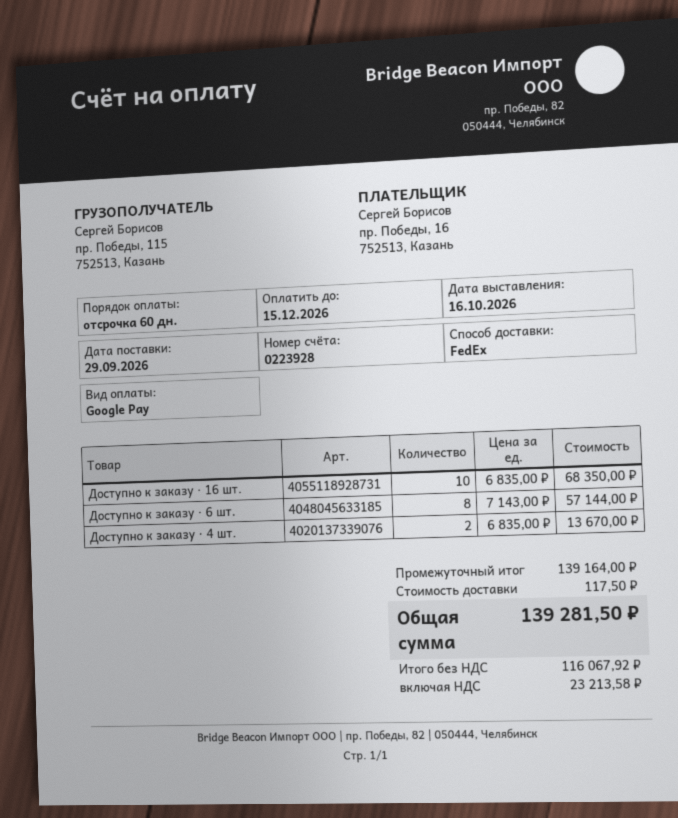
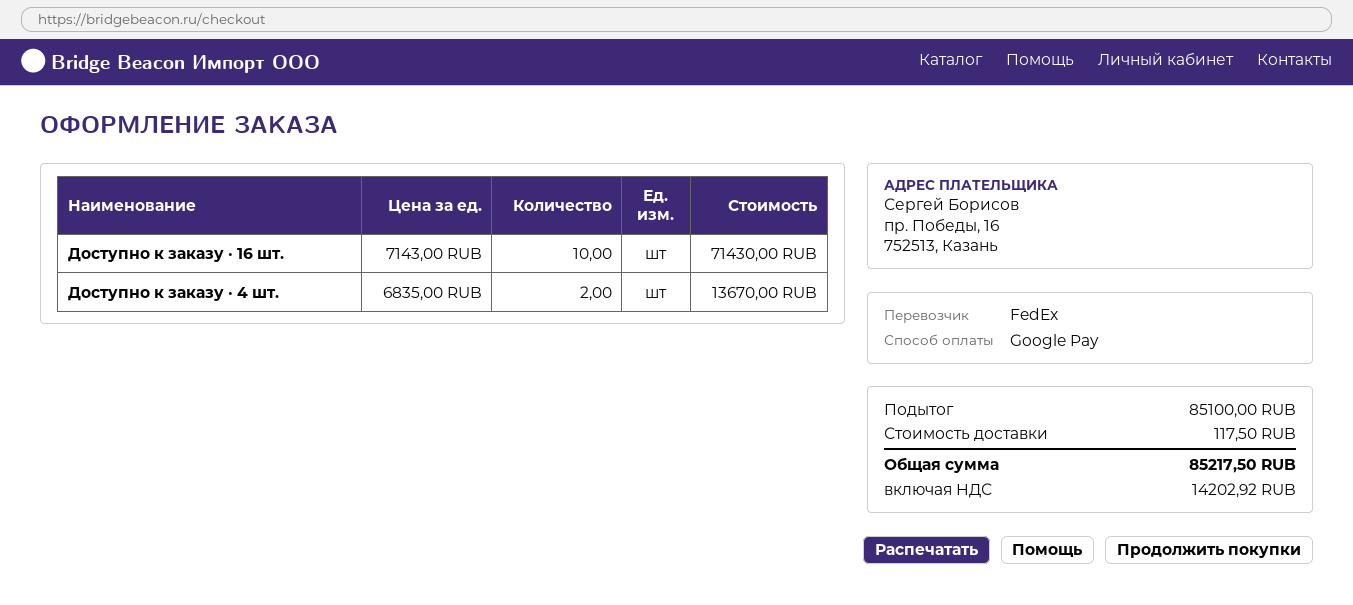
Доступно к заказу · 16 шт.: 10 x 6835.00 = 68350.00 -> 10 x 7143.00 = 71430.00
Доступно к заказу · 6 шт.: 8 x 7143.00 = 57144.00 -> none
subtotal: 139164.00 -> 85100.00
tax: 23213.58 -> 14202.92
total: 139281.50 -> 85217.50

